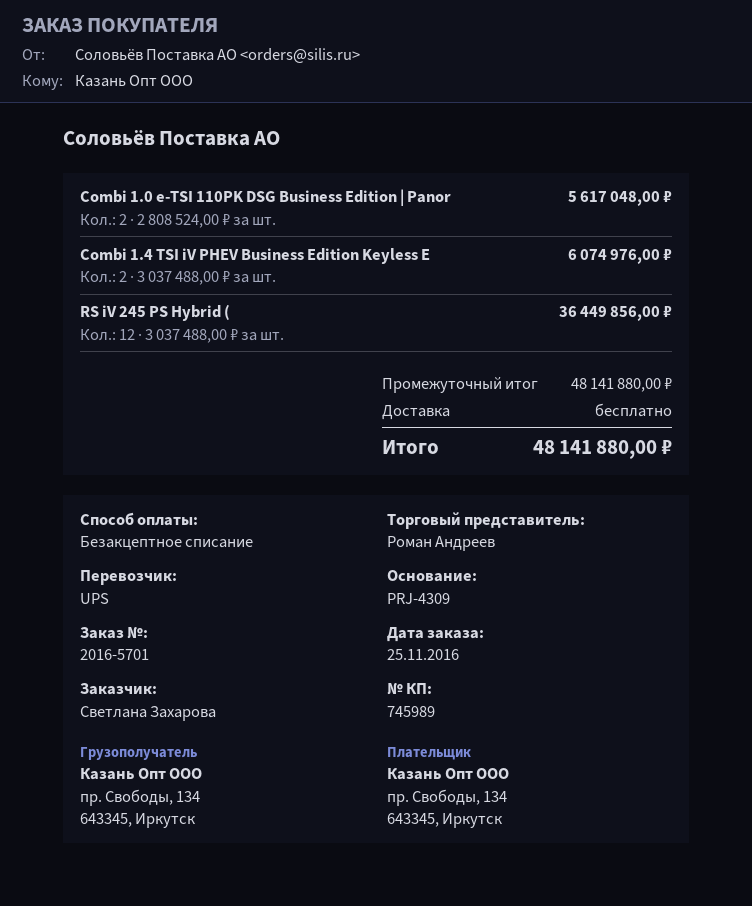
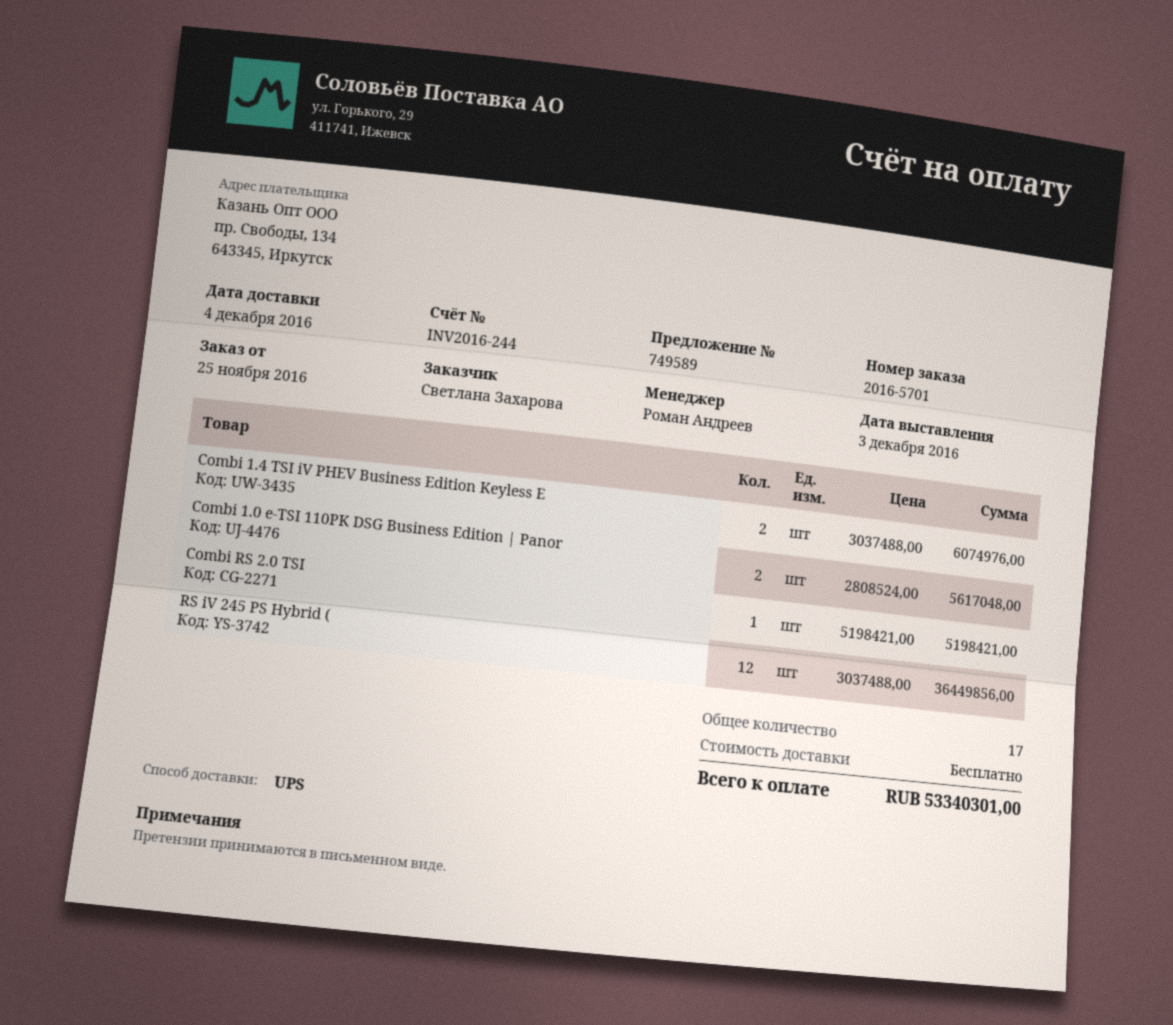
quote number: 745989 -> 749589
Combi RS 2.0 TSI: none -> 1 x 5198421.00 = 5198421.00
total: 48141880.00 -> 53340301.00

